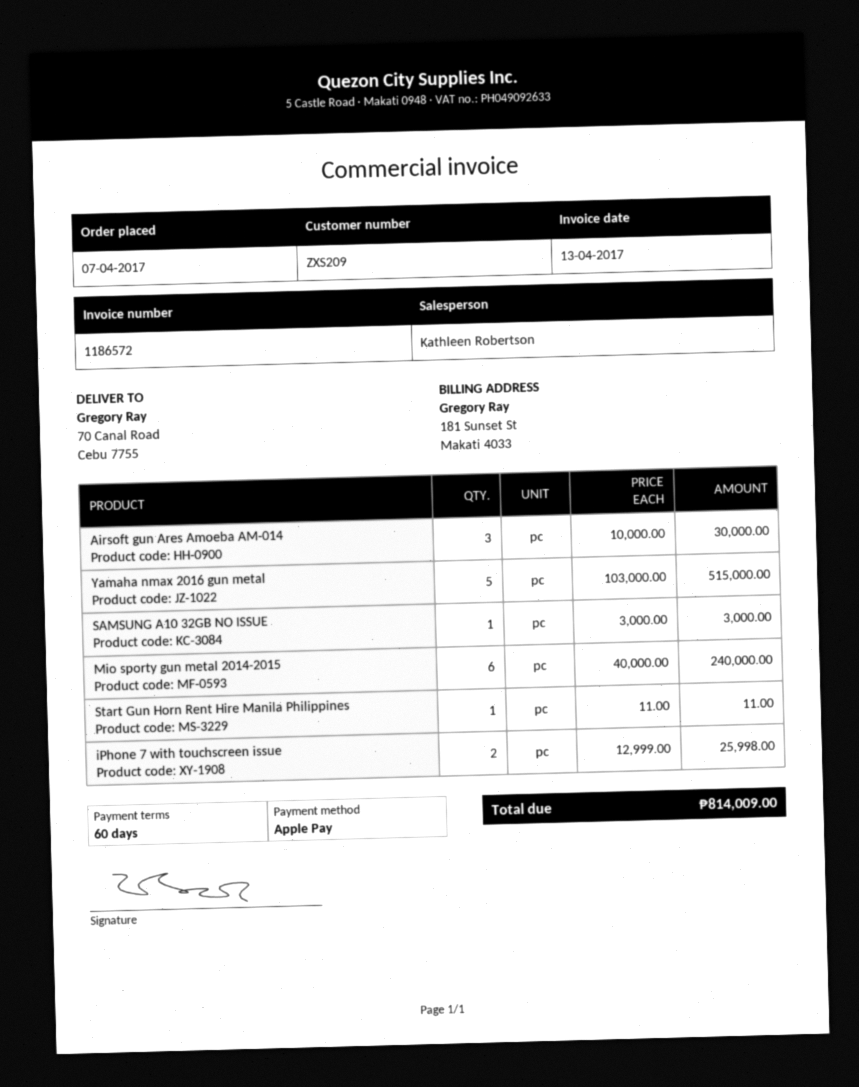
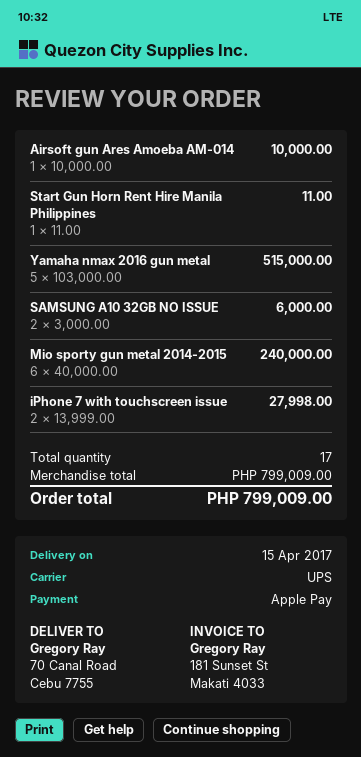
Airsoft gun Ares Amoeba AM-014: 3 x 10000.00 = 30000.00 -> 1 x 10000.00 = 10000.00
SAMSUNG A10 32GB NO ISSUE: 1 x 3000.00 = 3000.00 -> 2 x 3000.00 = 6000.00
iPhone 7 with touchscreen issue: 2 x 12999.00 = 25998.00 -> 2 x 13999.00 = 27998.00
total: 814009.00 -> 799009.00

